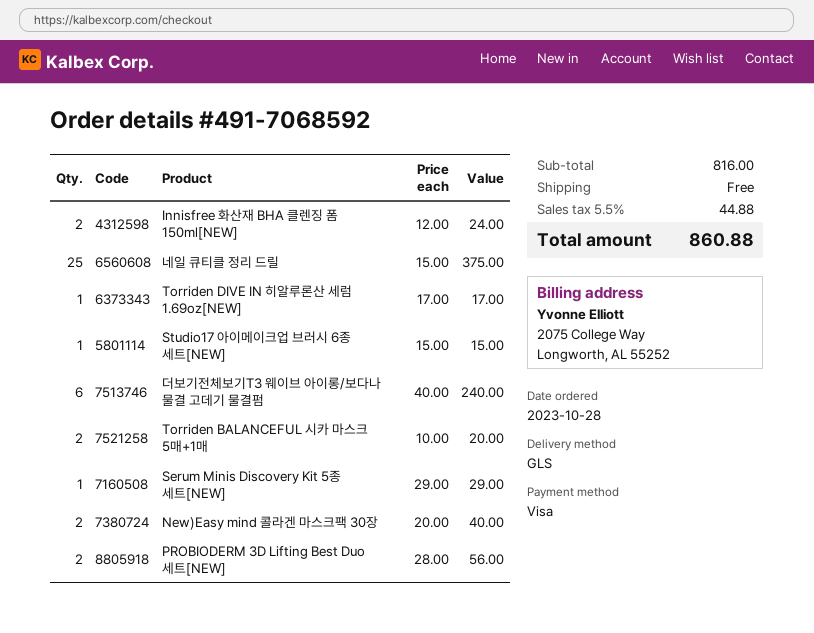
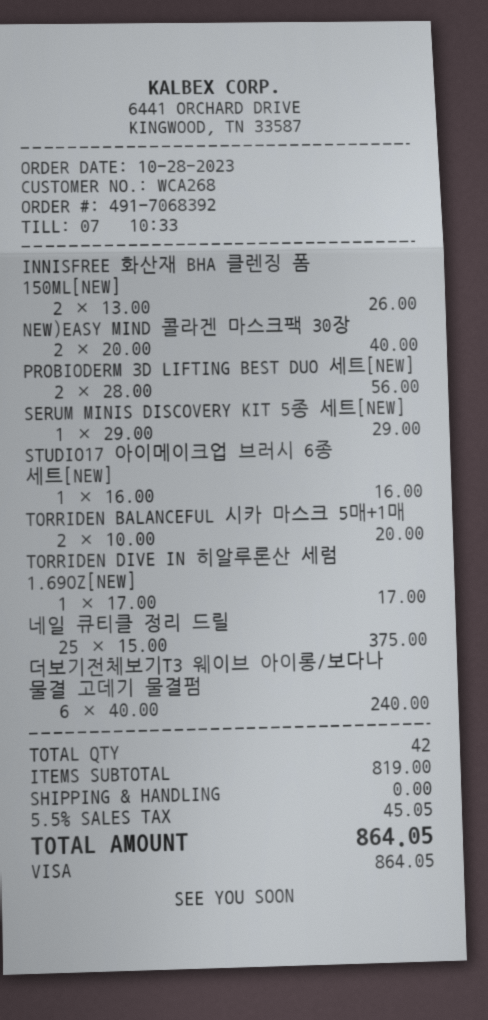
order number: 491-7068592 -> 491-7068392
Innisfree 화산재 BHA 클렌징 폼 150ml[NEW]: 2 x 12.00 = 24.00 -> 2 x 13.00 = 26.00
Studio17 아이메이크업 브러시 6종 세트[NEW]: 1 x 15.00 = 15.00 -> 1 x 16.00 = 16.00
subtotal: 816.00 -> 819.00
tax: 5.5% = 44.88 -> 5.5% = 45.05
total: 860.88 -> 864.05

